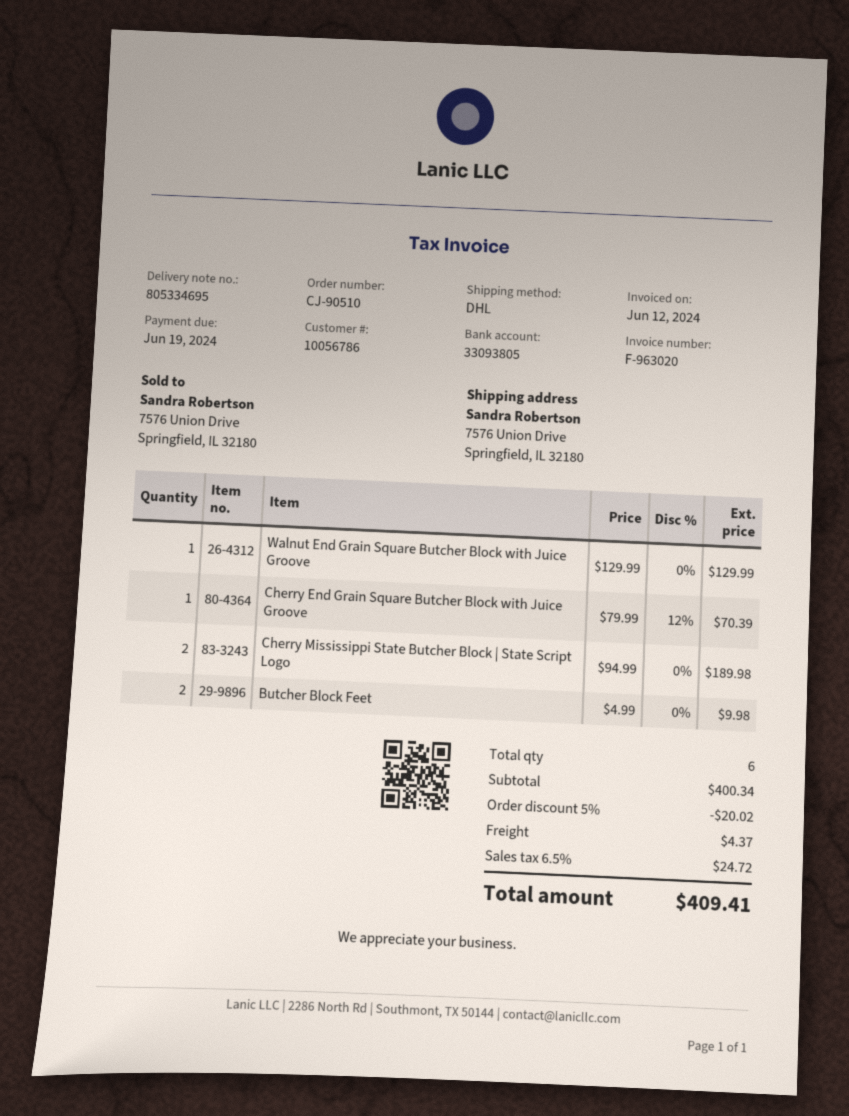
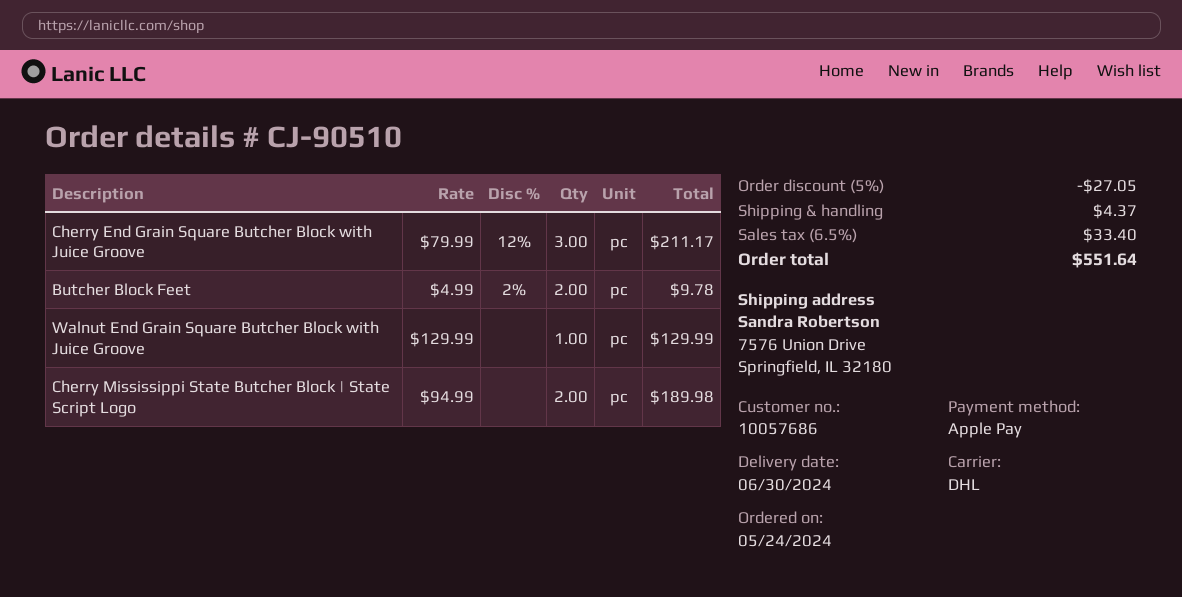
customer number: 10056786 -> 10057686
Cherry End Grain Square Butcher Block with Juice Groove: 1 x 79.99 - 12% = 70.39 -> 3 x 79.99 - 12% = 211.17
Butcher Block Feet: 2 x 4.99 = 9.98 -> 2 x 4.99 - 2% = 9.78
discount: 5% = 20.02 -> 5% = 27.05
tax: 6.5% = 24.72 -> 6.5% = 33.40
total: 409.41 -> 551.64

